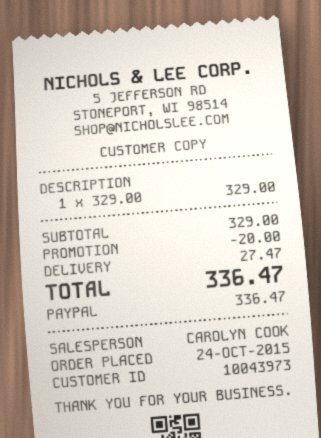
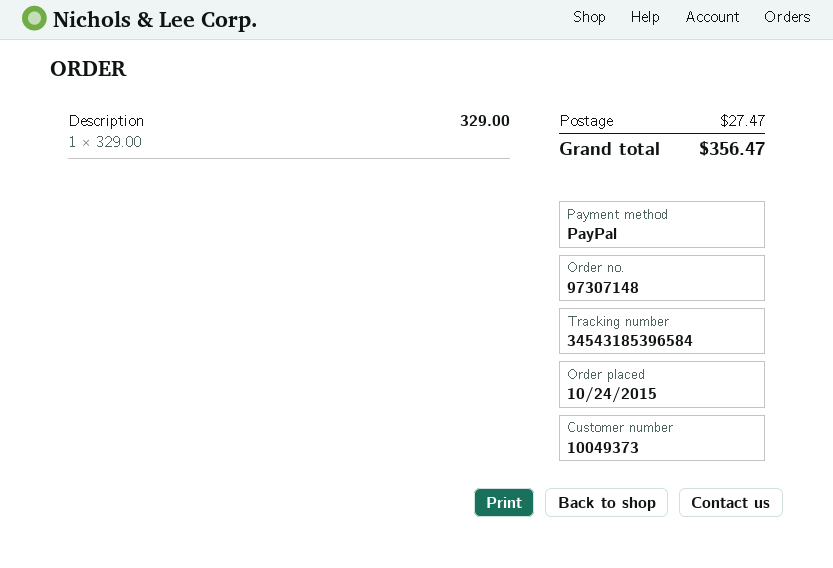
customer number: 10043973 -> 10049373
discount: 20.00 -> none
total: 336.47 -> 356.47

